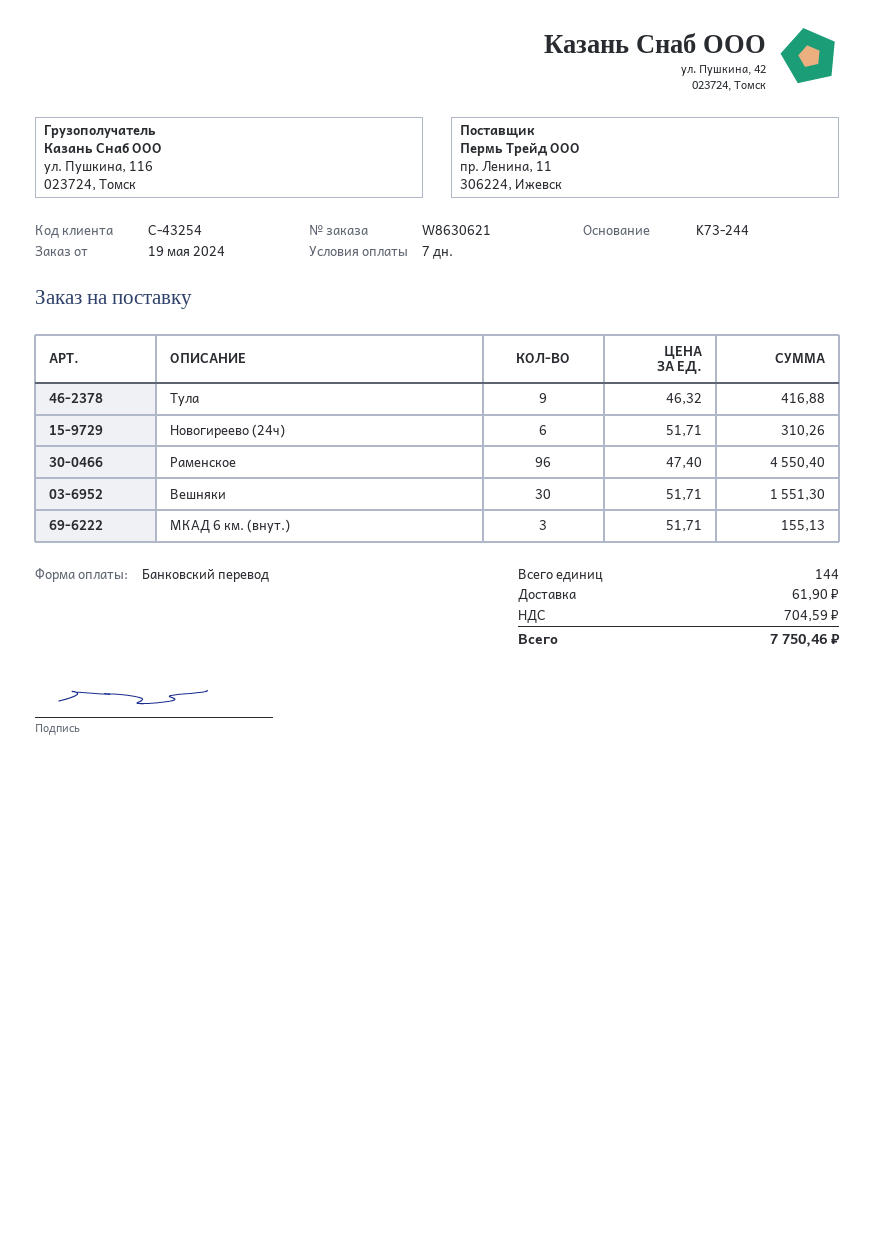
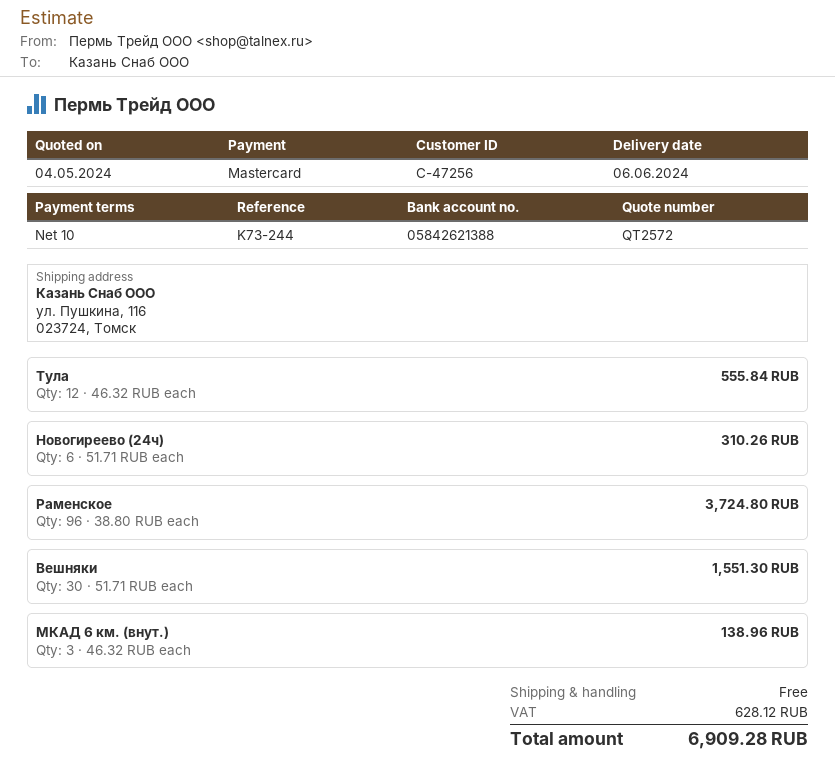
payment terms: 7 days -> 10 days
customer number: C-43254 -> C-47256
payment method: bank transfer -> Mastercard
Тула: 9 x 46.32 = 416.88 -> 12 x 46.32 = 555.84
Раменское: 96 x 47.40 = 4550.40 -> 96 x 38.80 = 3724.80
МКАД 6 км. (внут.): 3 x 51.71 = 155.13 -> 3 x 46.32 = 138.96
shipping: 61.90 -> 0.00
tax: 704.59 -> 628.12
total: 7750.46 -> 6909.28

